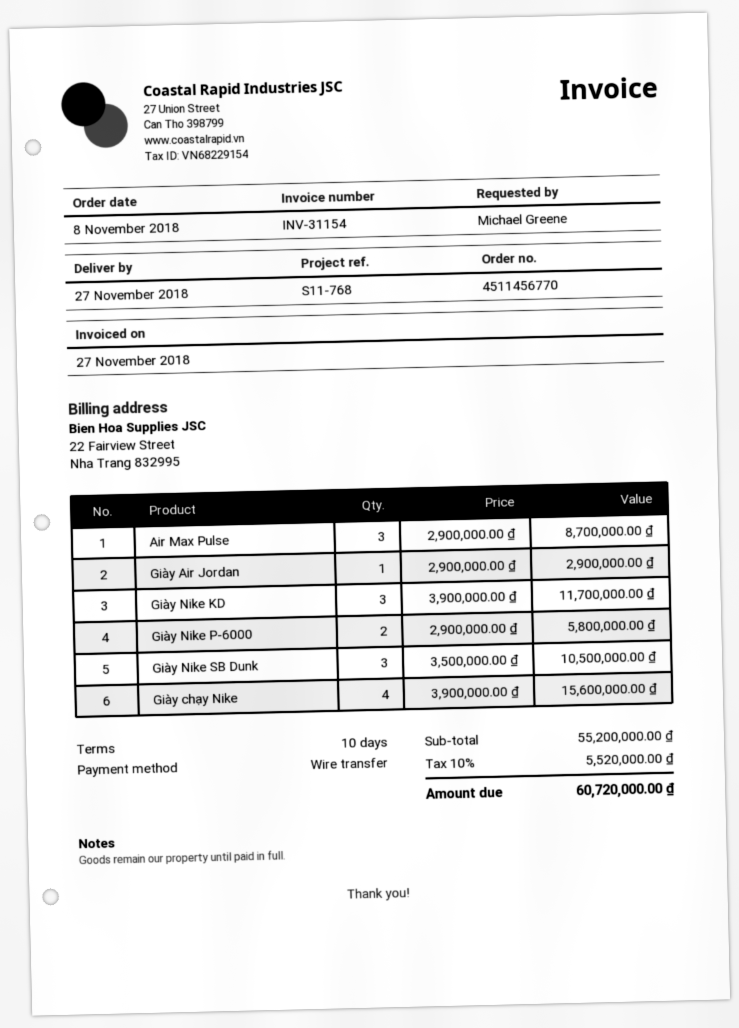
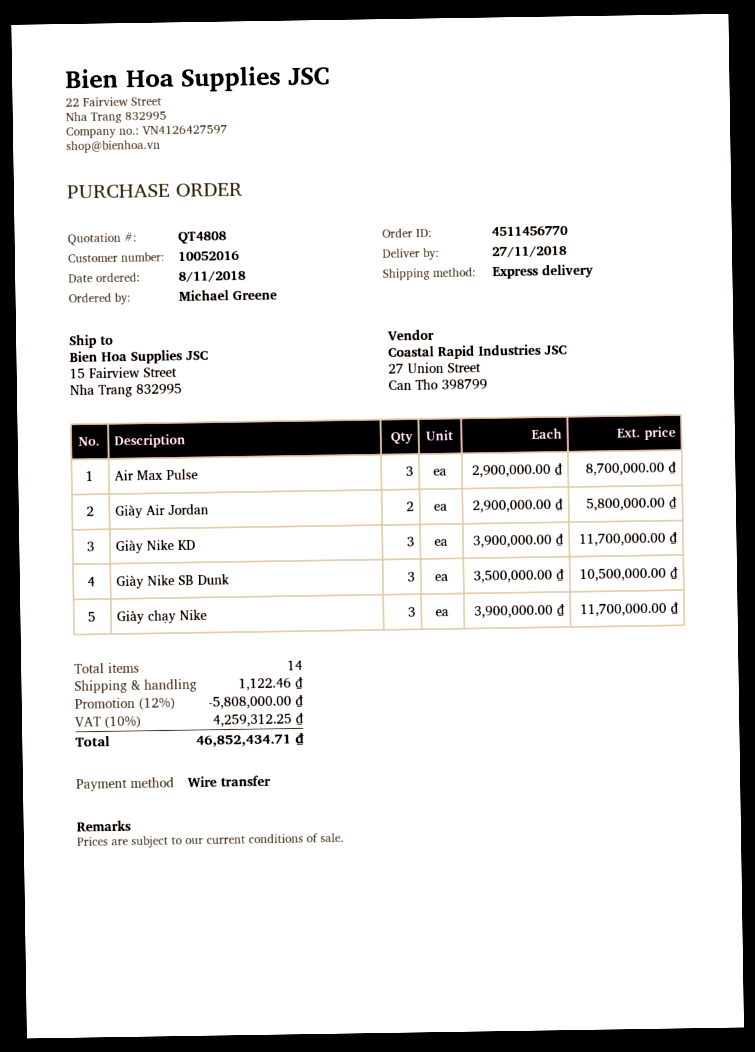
Giày Air Jordan: 1 x 2900000.00 = 2900000.00 -> 2 x 2900000.00 = 5800000.00
Giày Nike P-6000: 2 x 2900000.00 = 5800000.00 -> none
Giày chạy Nike: 4 x 3900000.00 = 15600000.00 -> 3 x 3900000.00 = 11700000.00
discount: none -> 12% = 5808000.00
shipping: none -> 1122.46
tax: 10% = 5520000.00 -> 10% = 4259312.25
total: 60720000.00 -> 46852434.71

